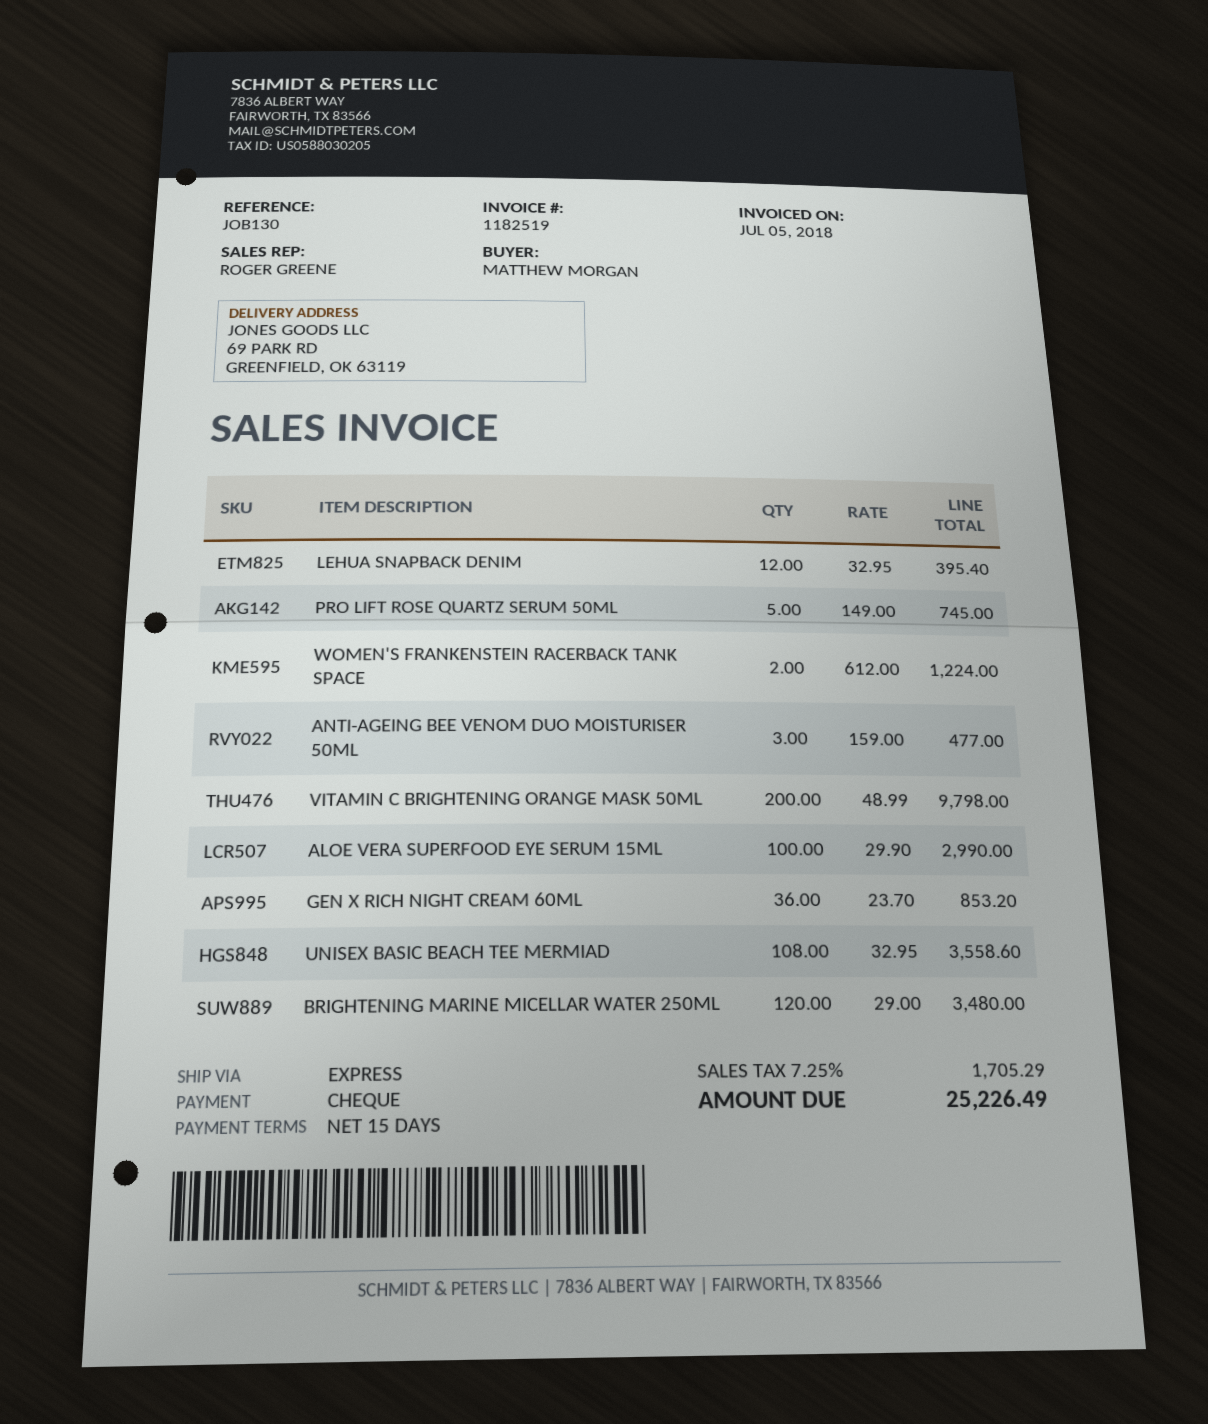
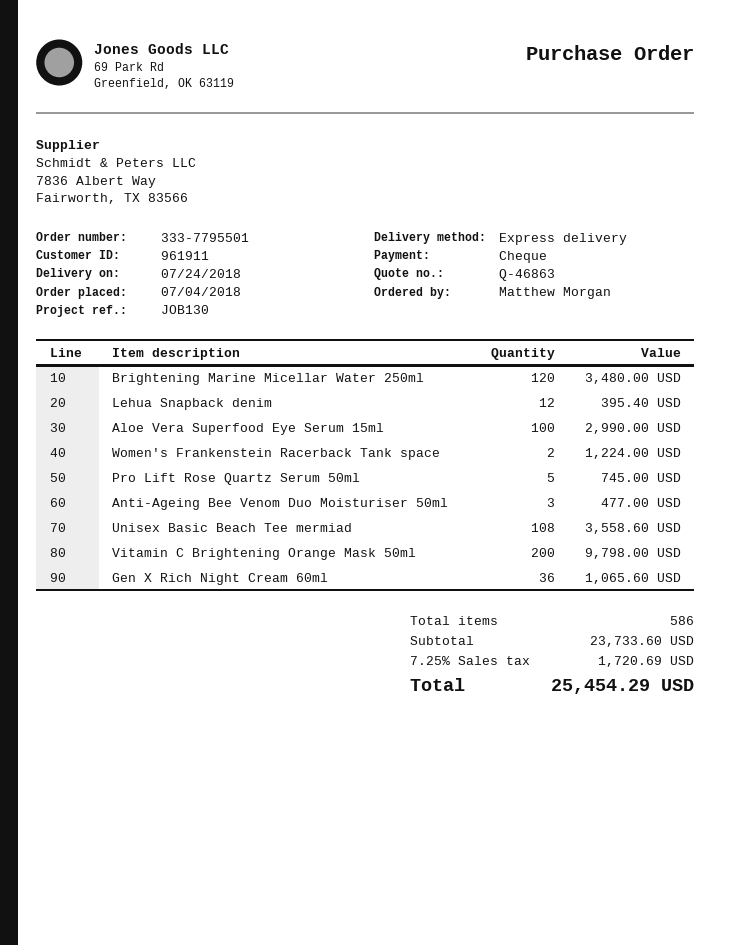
GEN X RICH NIGHT CREAM 60ML: 36 for 853.20 -> 36 for 1065.60
tax: 7.25% = 1705.29 -> 7.25% = 1720.69
total: 25226.49 -> 25454.29

